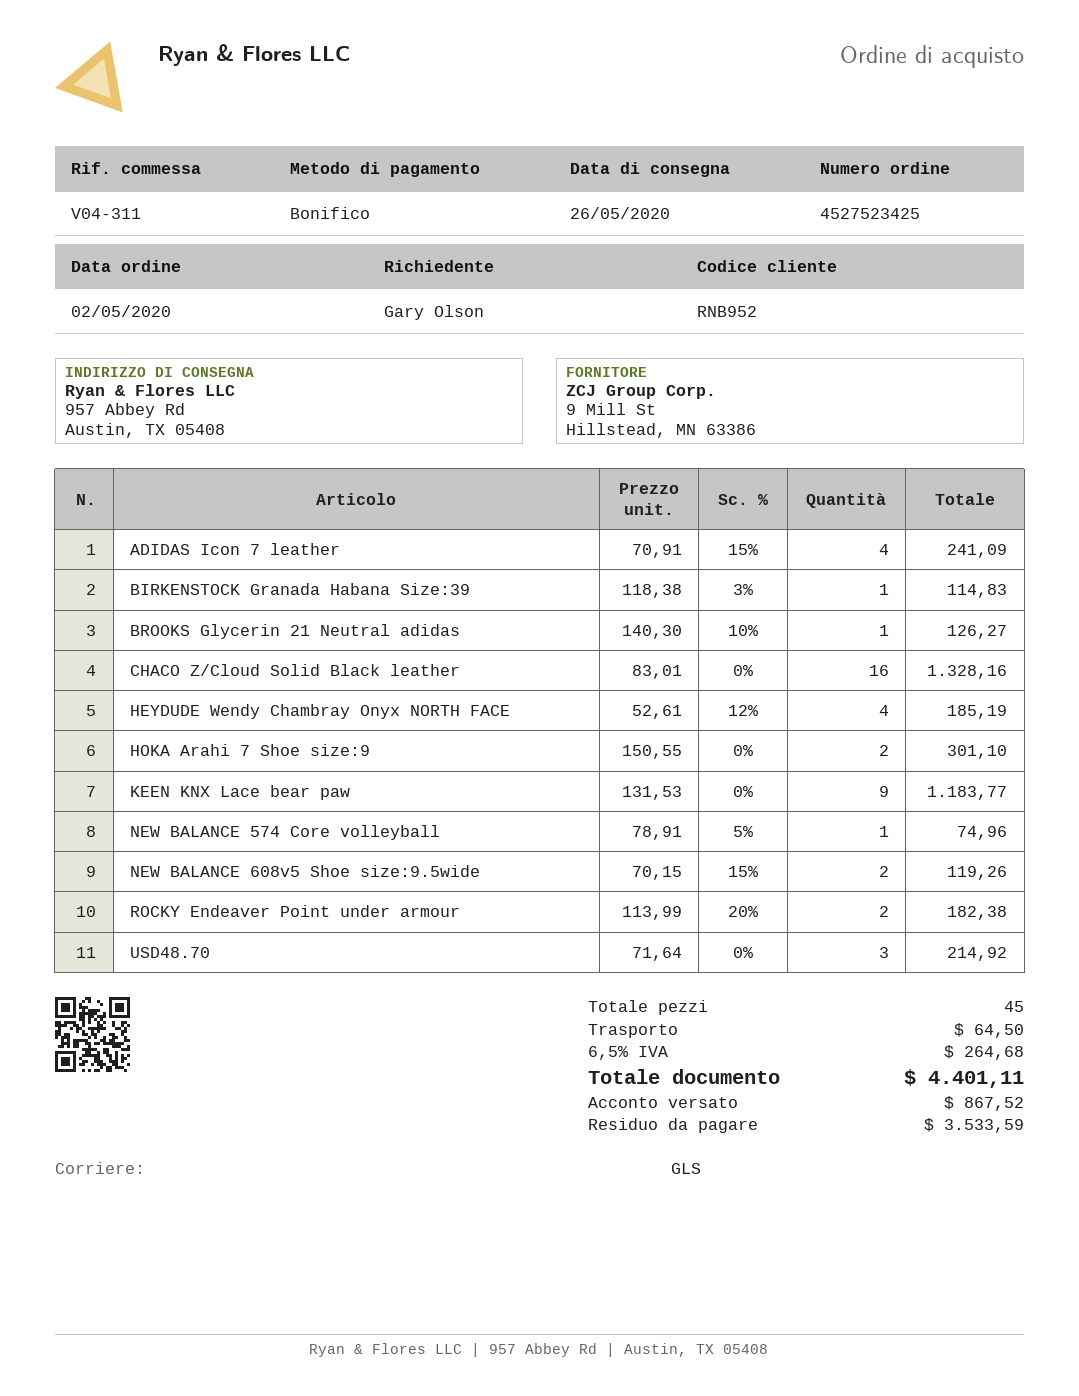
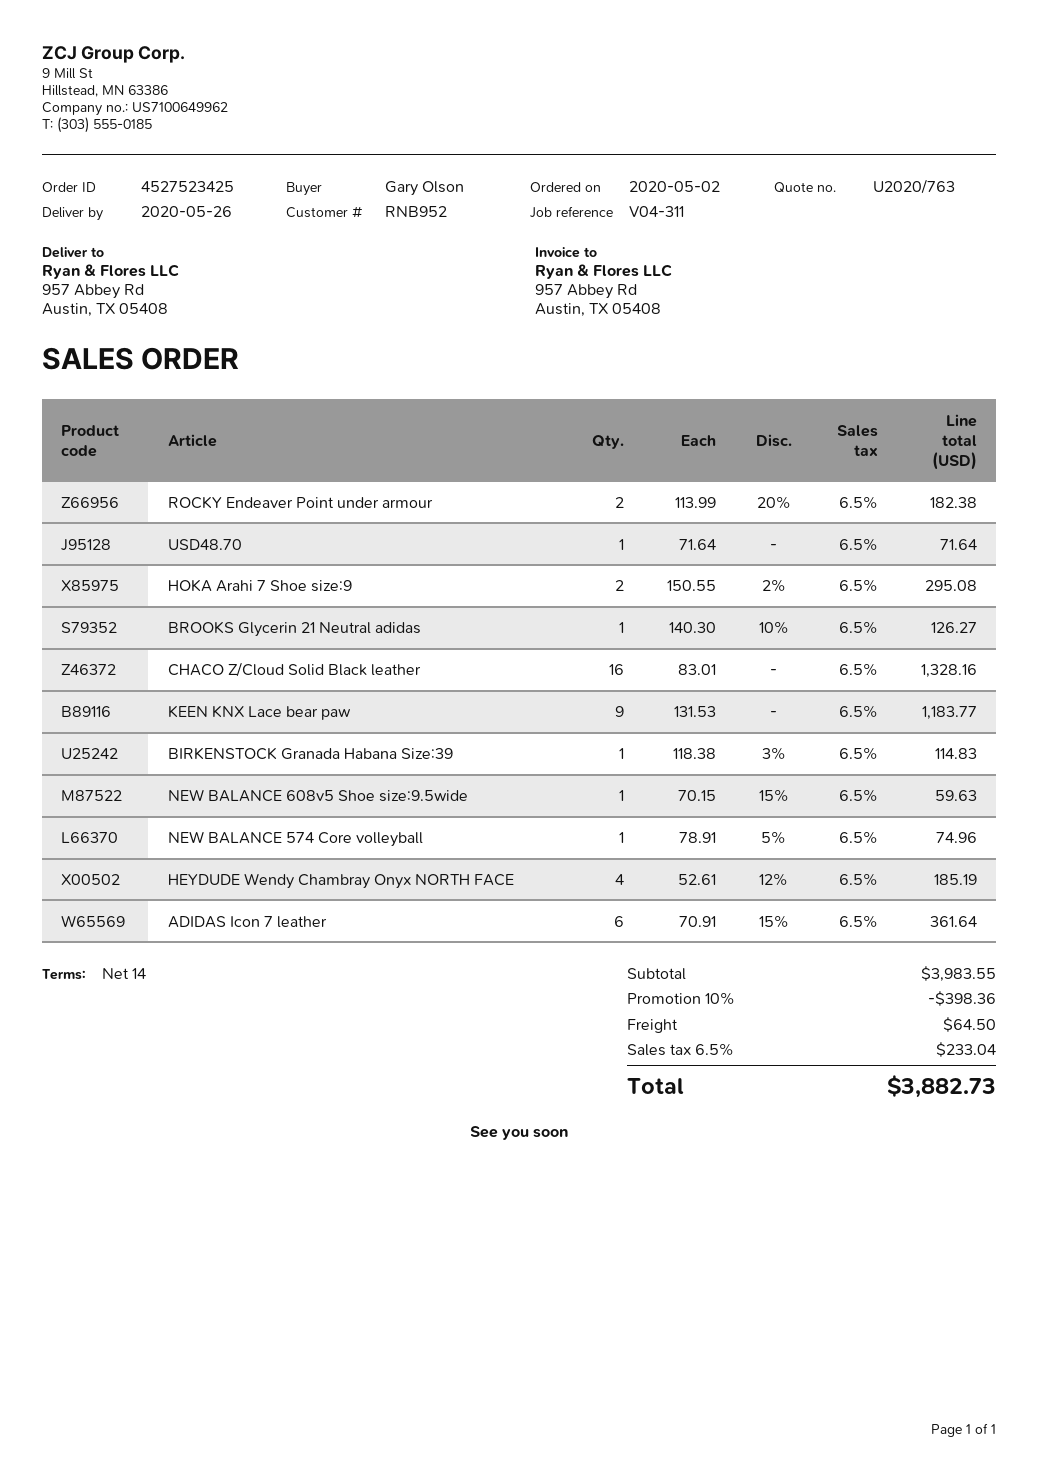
ADIDAS Icon 7 leather: 4 x 70.91 - 15% = 241.09 -> 6 x 70.91 - 15% = 361.64
HOKA Arahi 7 Shoe size:9: 2 x 150.55 = 301.10 -> 2 x 150.55 - 2% = 295.08
NEW BALANCE 608v5 Shoe size:9.5wide: 2 x 70.15 - 15% = 119.26 -> 1 x 70.15 - 15% = 59.63
USD48.70: 3 x 71.64 = 214.92 -> 1 x 71.64 = 71.64
discount: none -> 10% = 398.36
tax: 6.5% = 264.68 -> 6.5% = 233.04
total: 4401.11 -> 3882.73

